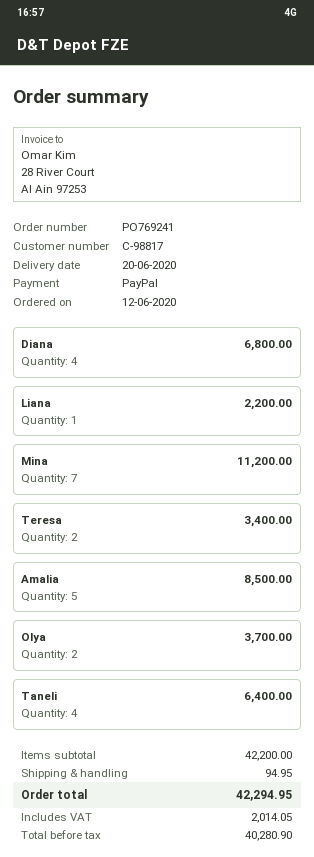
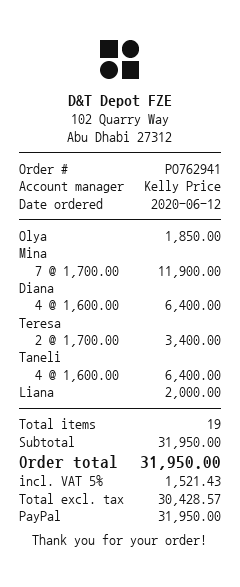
order number: PO769241 -> PO762941
Diana: 4 for 6800.00 -> 4 for 6400.00
Liana: 1 for 2200.00 -> 1 for 2000.00
Mina: 7 for 11200.00 -> 7 for 11900.00
Amalia: 5 for 8500.00 -> none
Olya: 2 for 3700.00 -> 1 for 1850.00
subtotal: 42200.00 -> 31950.00
shipping: 94.95 -> none
net: 40280.90 -> 30428.57
tax: 2014.05 -> 1521.43
total: 42294.95 -> 31950.00

